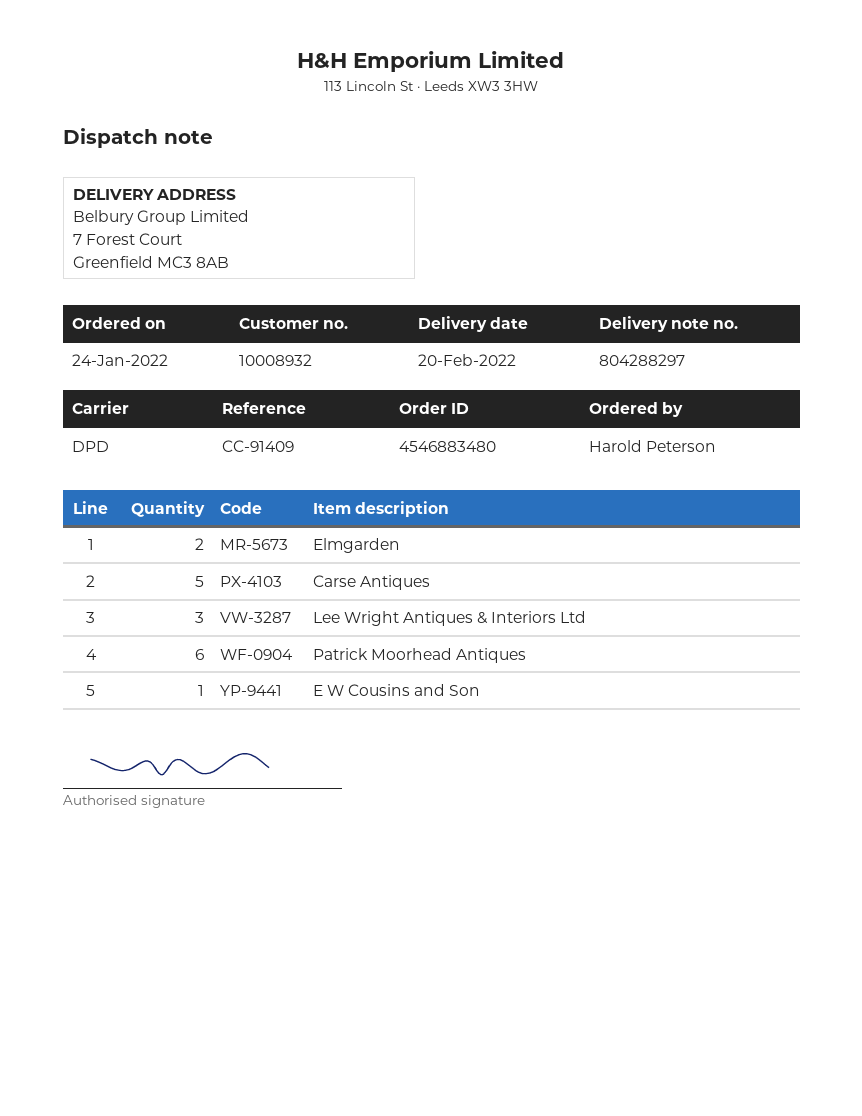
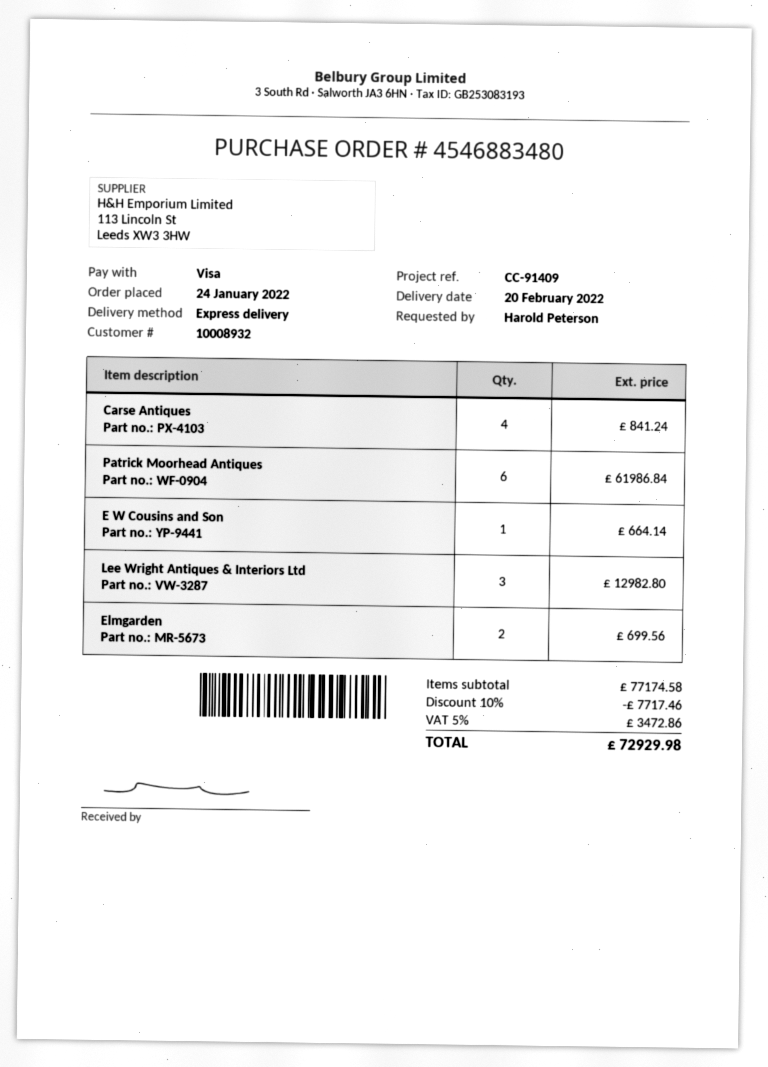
shipping method: DPD -> express
Carse Antiques: 5 -> 4

